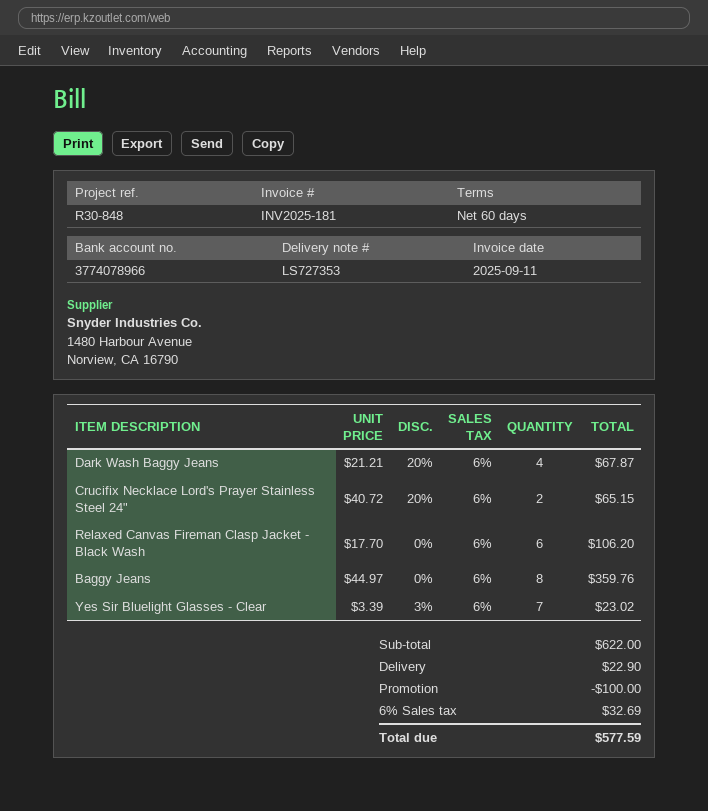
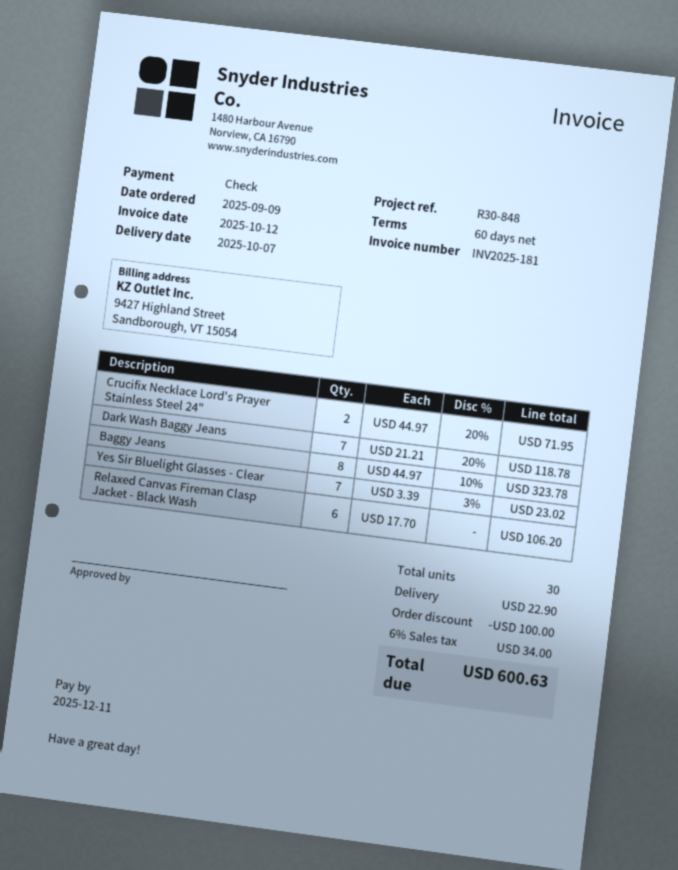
invoice date: 2025-09-11 -> 2025-10-12
Dark Wash Baggy Jeans: 4 x 21.21 - 20% = 67.87 -> 7 x 21.21 - 20% = 118.78
Crucifix Necklace Lord's Prayer Stainless Steel 24": 2 x 40.72 - 20% = 65.15 -> 2 x 44.97 - 20% = 71.95
Baggy Jeans: 8 x 44.97 = 359.76 -> 8 x 44.97 - 10% = 323.78
tax: 6% = 32.69 -> 6% = 34.00
total: 577.59 -> 600.63

